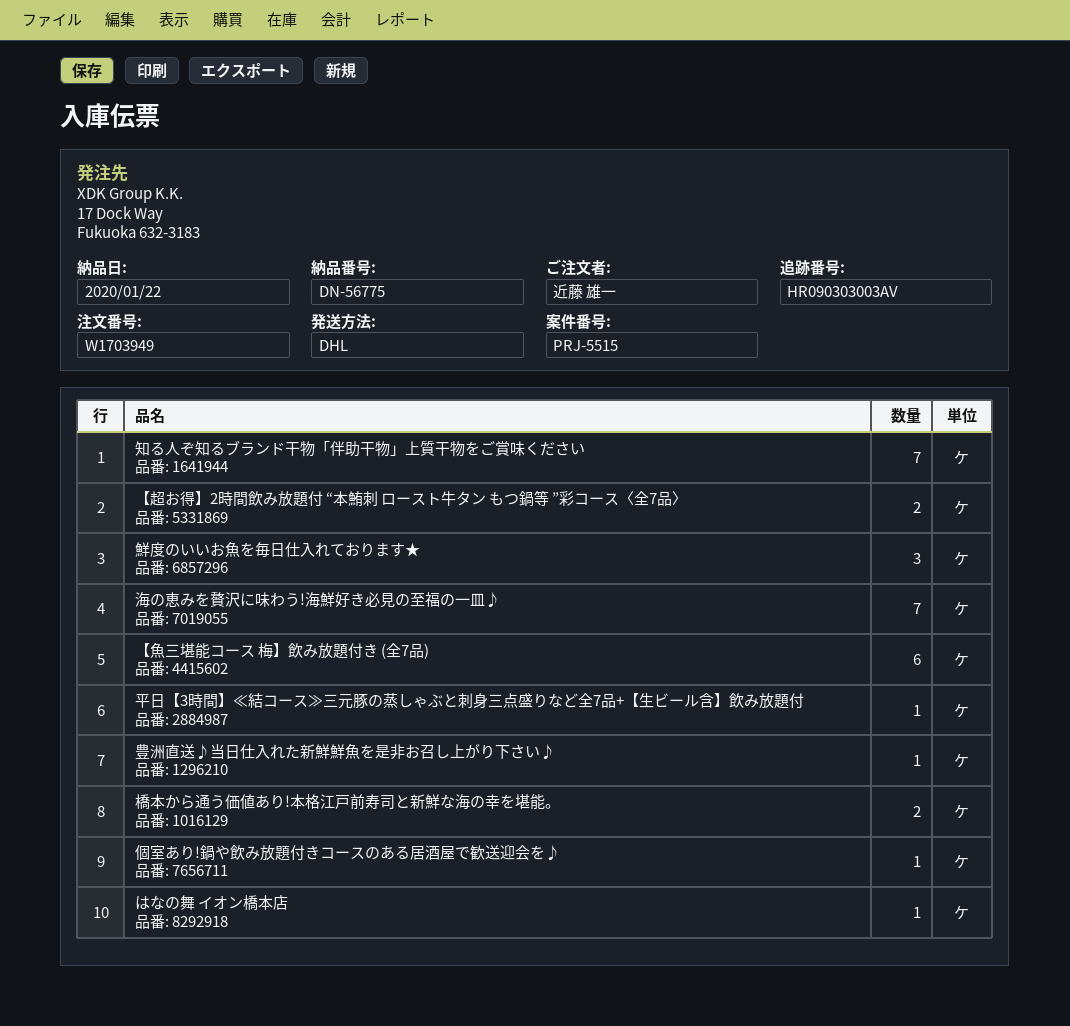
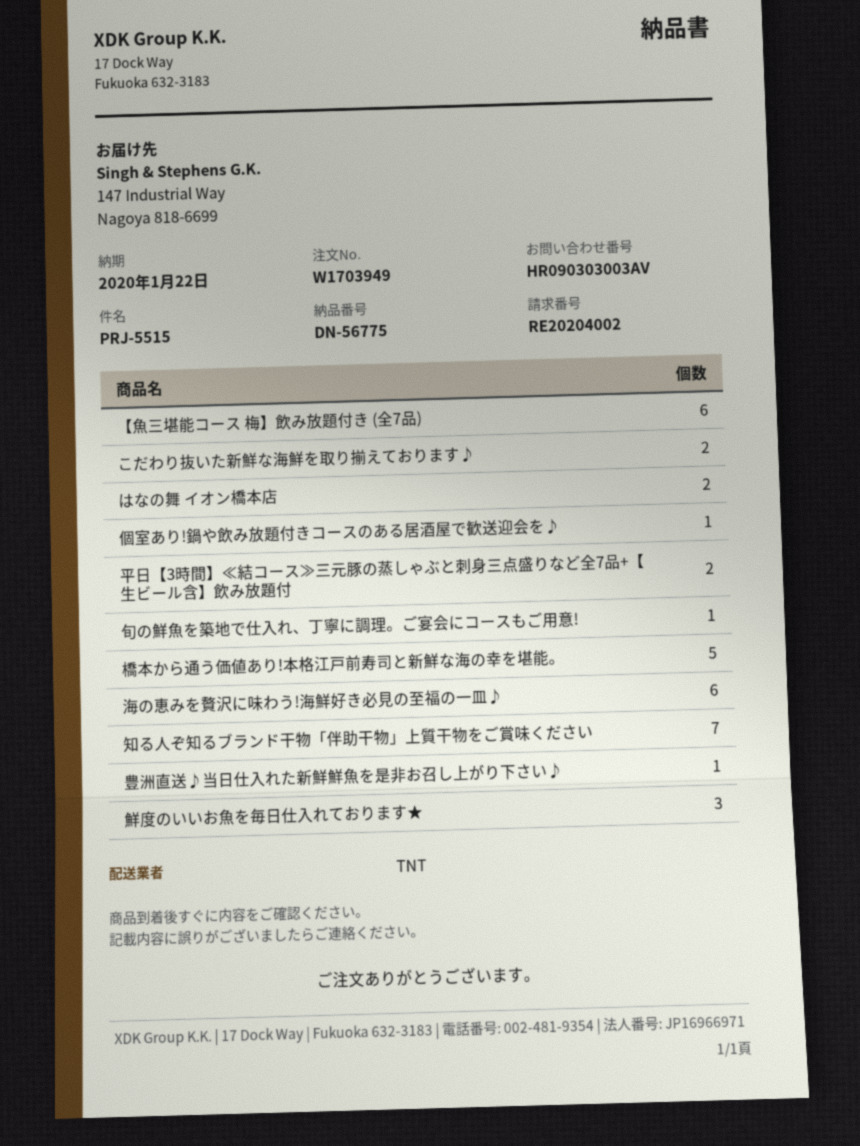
shipping method: DHL -> TNT
【超お得】2時間飲み放題付 “本鮪刺 ロースト牛タン もつ鍋等 ”彩コース〈全7品〉: 2 -> none
海の恵みを贅沢に味わう!海鮮好き必見の至福の一皿♪: 7 -> 6
平日【3時間】≪結コース≫三元豚の蒸しゃぶと刺身三点盛りなど全7品+【生ビール含】飲み放題付: 1 -> 2
橋本から通う価値あり!本格江戸前寿司と新鮮な海の幸を堪能。: 2 -> 5
はなの舞 イオン橋本店: 1 -> 2
こだわり抜いた新鮮な海鮮を取り揃えております♪: none -> 2
旬の鮮魚を築地で仕入れ、丁寧に調理。ご宴会にコースもご用意!: none -> 1

